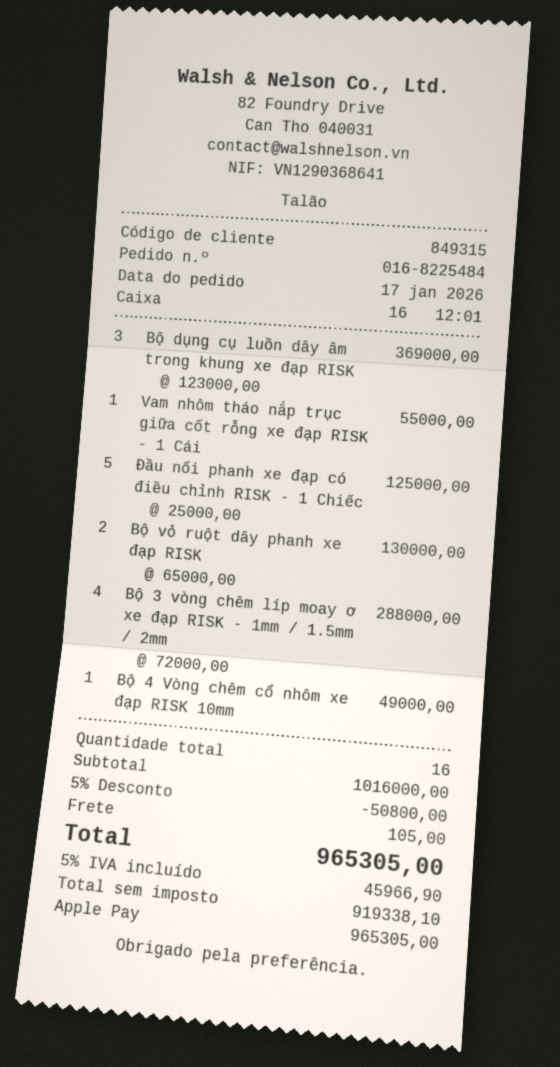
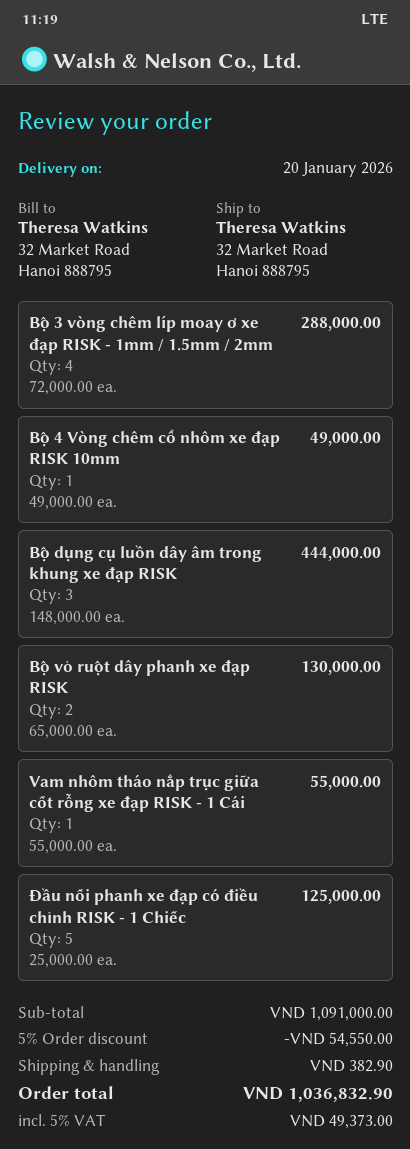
Bộ dụng cụ luồn dây âm trong khung xe đạp RISK: 3 x 123000.00 = 369000.00 -> 3 x 148000.00 = 444000.00
subtotal: 1016000.00 -> 1091000.00
discount: 5% = 50800.00 -> 5% = 54550.00
shipping: 105.00 -> 382.90
tax: 5% = 45966.90 -> 5% = 49373.00
total: 965305.00 -> 1036832.90

